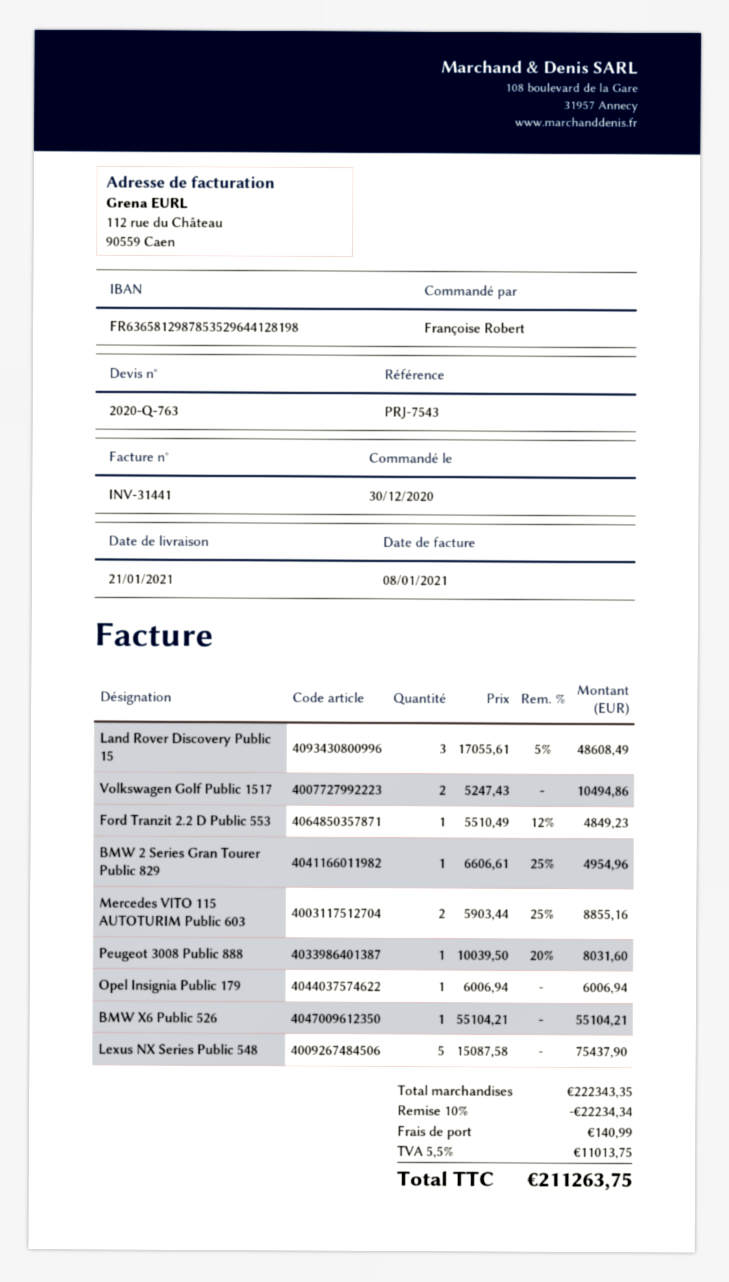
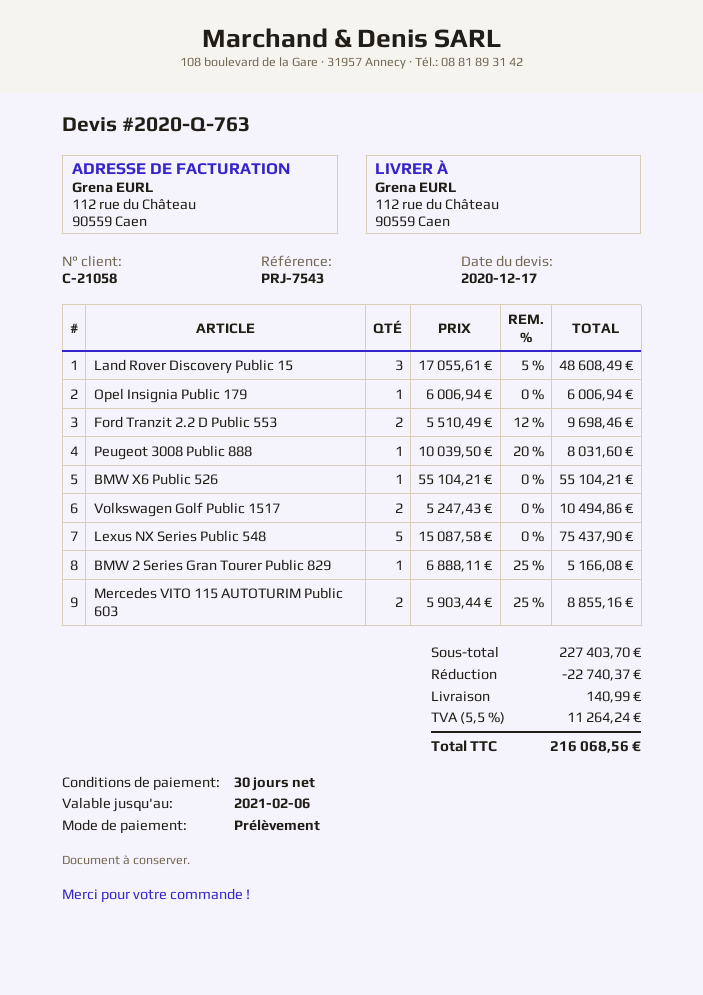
Ford Tranzit 2.2 D Public 553: 1 x 5510.49 - 12% = 4849.23 -> 2 x 5510.49 - 12% = 9698.46
BMW 2 Series Gran Tourer Public 829: 1 x 6606.61 - 25% = 4954.96 -> 1 x 6888.11 - 25% = 5166.08
subtotal: 222343.35 -> 227403.70
discount: 22234.34 -> 22740.37
tax: 5.5% = 11013.75 -> 5.5% = 11264.24
total: 211263.75 -> 216068.56

